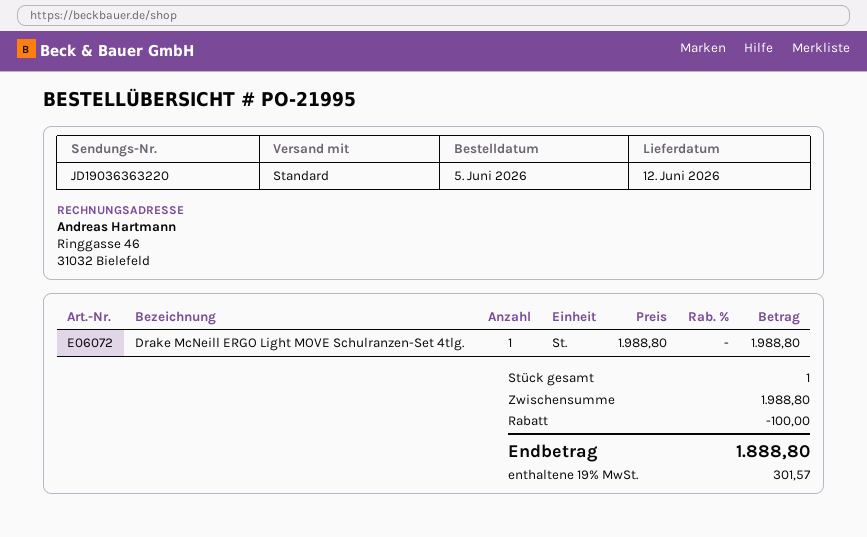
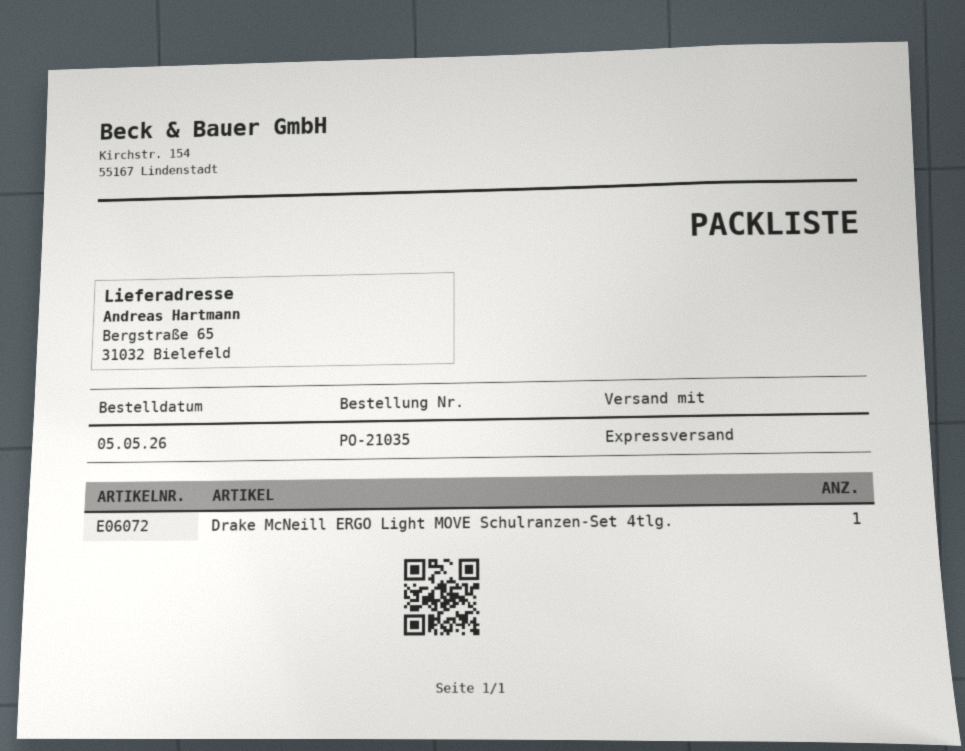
order number: PO-21995 -> PO-21035
order date: 2026-06-05 -> 2026-05-05
shipping method: standard -> express

